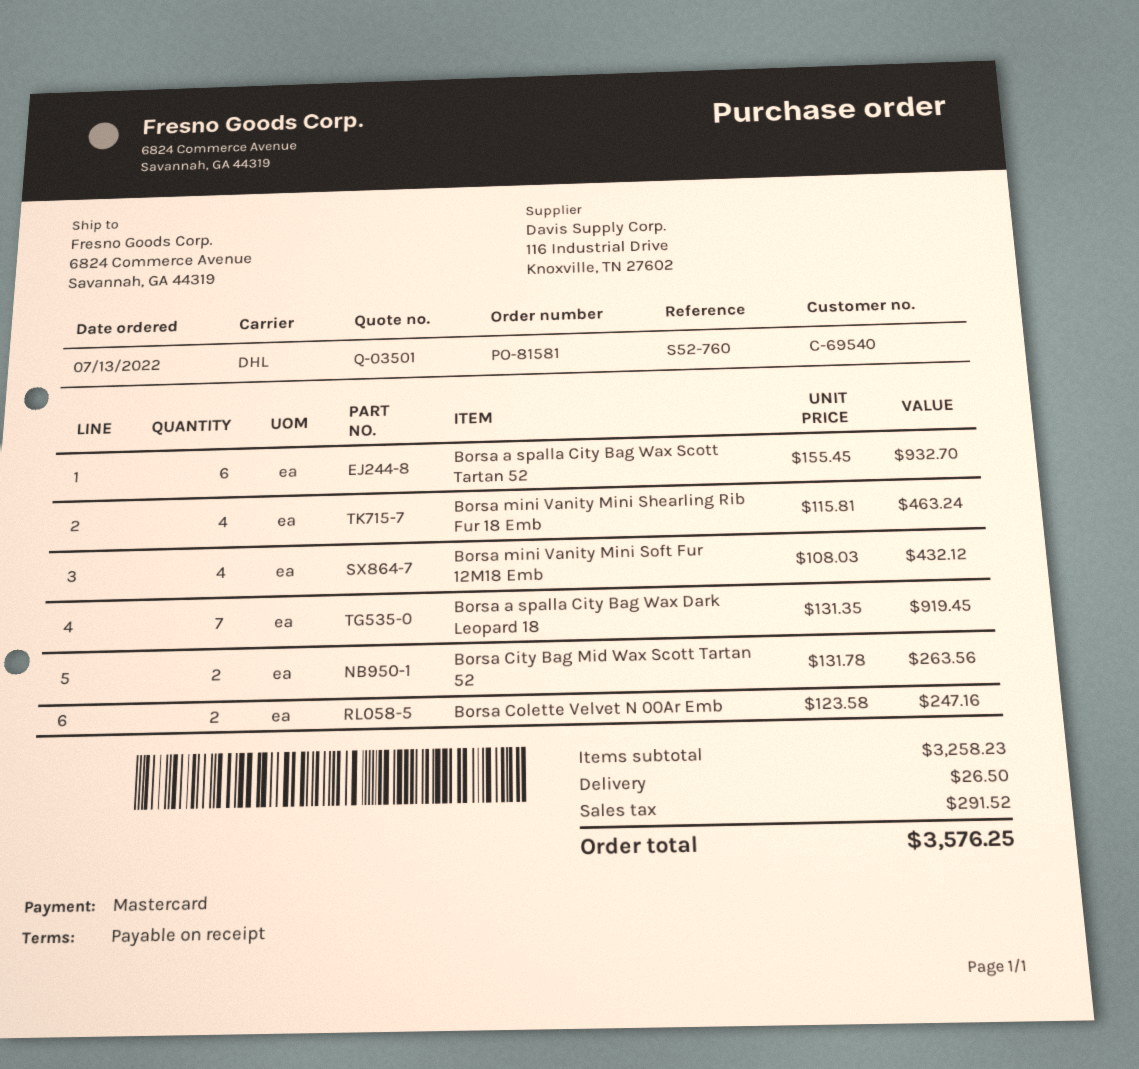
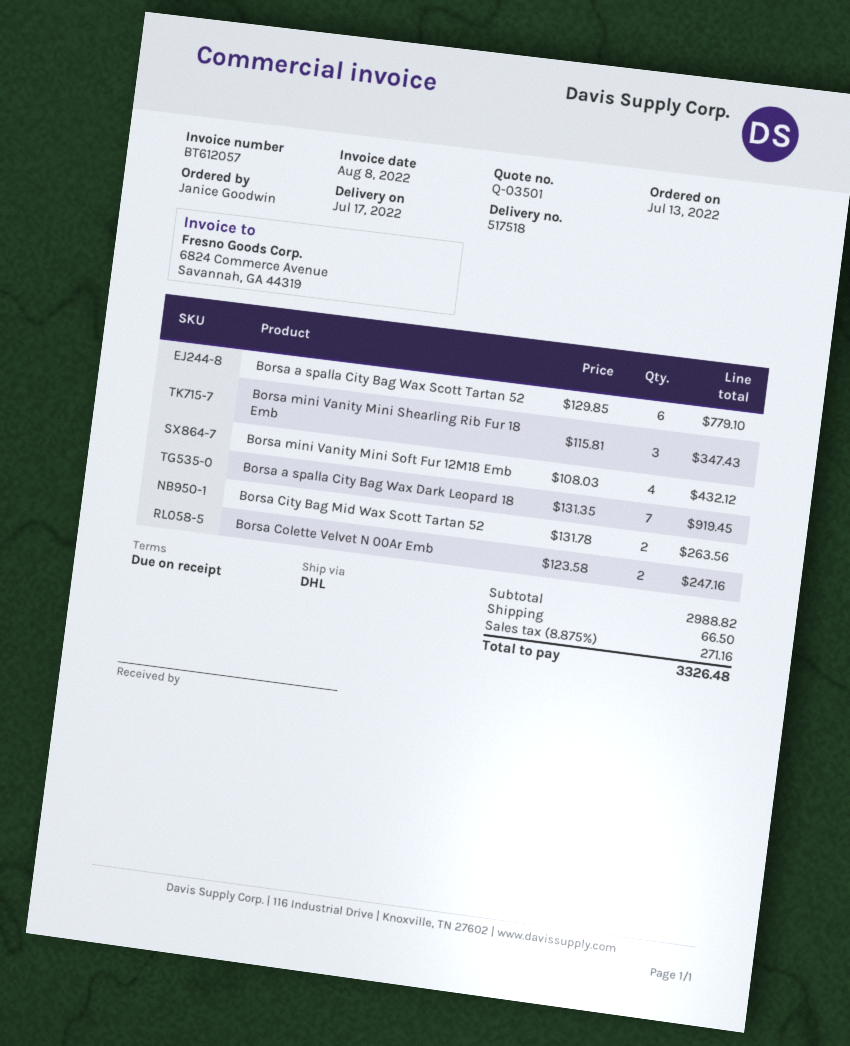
Borsa a spalla City Bag Wax Scott Tartan 52: 6 x 155.45 = 932.70 -> 6 x 129.85 = 779.10
Borsa mini Vanity Mini Shearling Rib Fur 18 Emb: 4 x 115.81 = 463.24 -> 3 x 115.81 = 347.43
subtotal: 3258.23 -> 2988.82
shipping: 26.50 -> 66.50
tax: 291.52 -> 271.16
total: 3576.25 -> 3326.48

